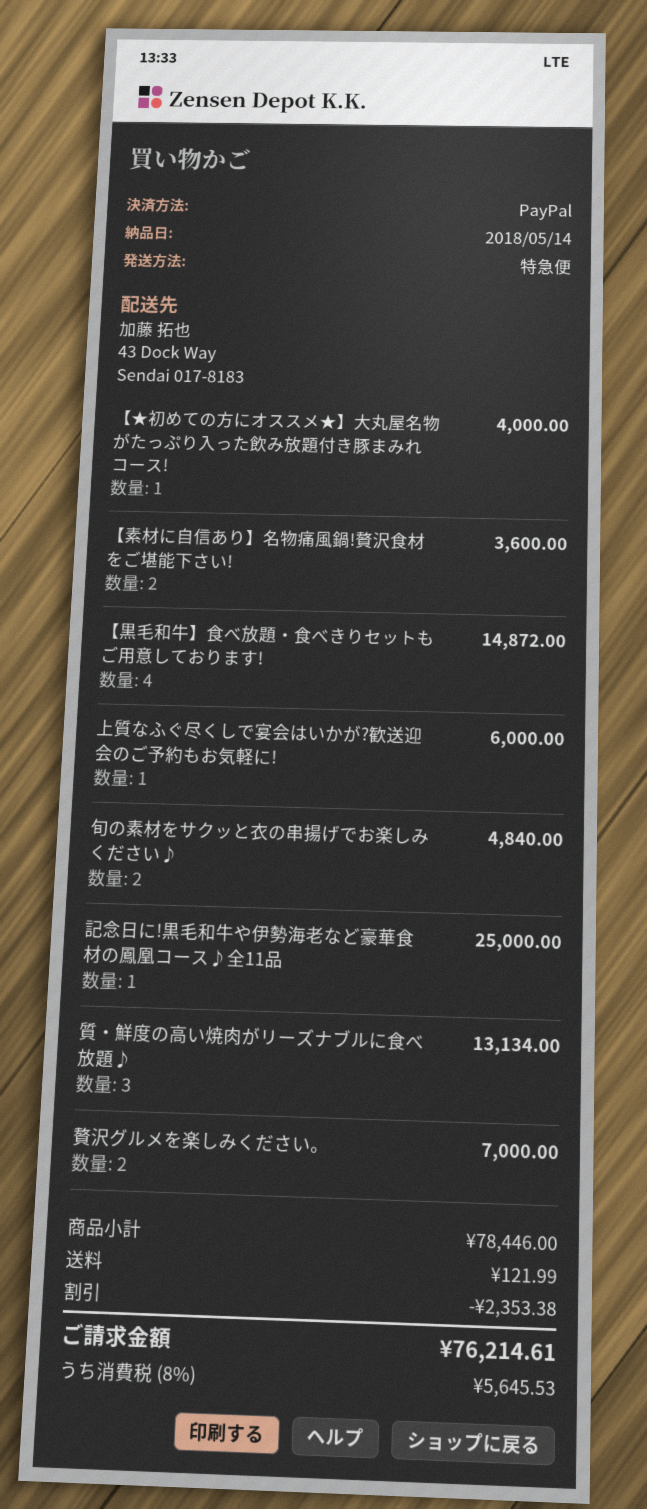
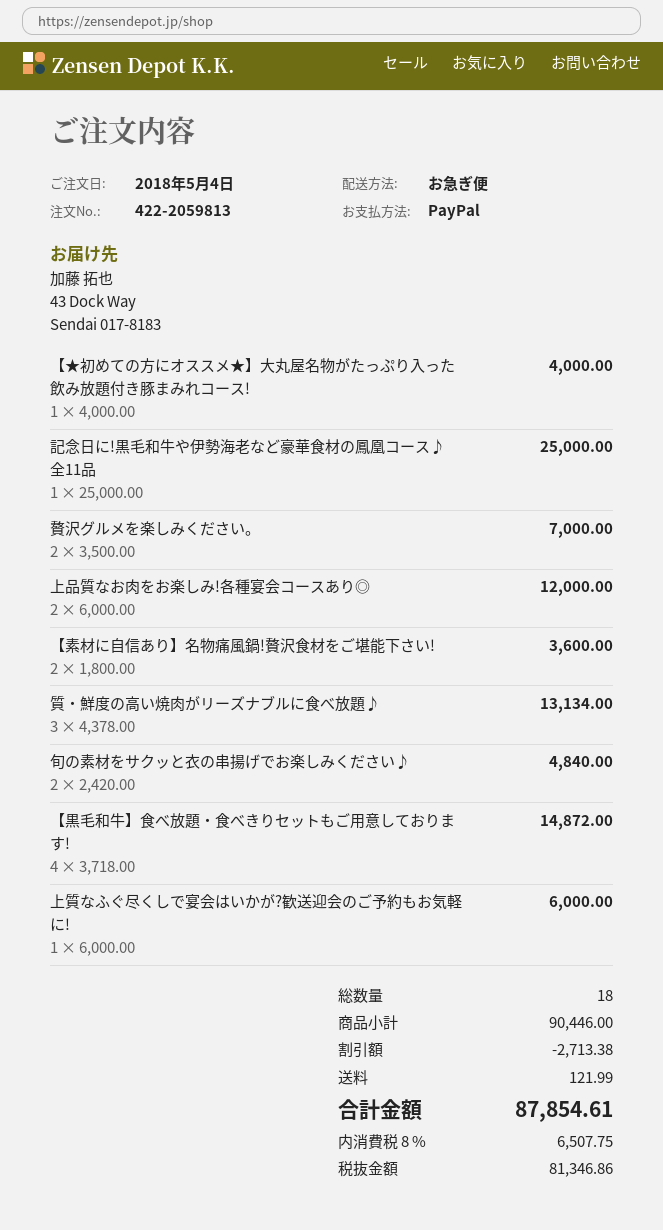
上品質なお肉をお楽しみ!各種宴会コースあり◎: none -> 2 for 12000.00
subtotal: 78446.00 -> 90446.00
discount: 2353.38 -> 2713.38
tax: 8% = 5645.53 -> 8% = 6507.75
total: 76214.61 -> 87854.61

